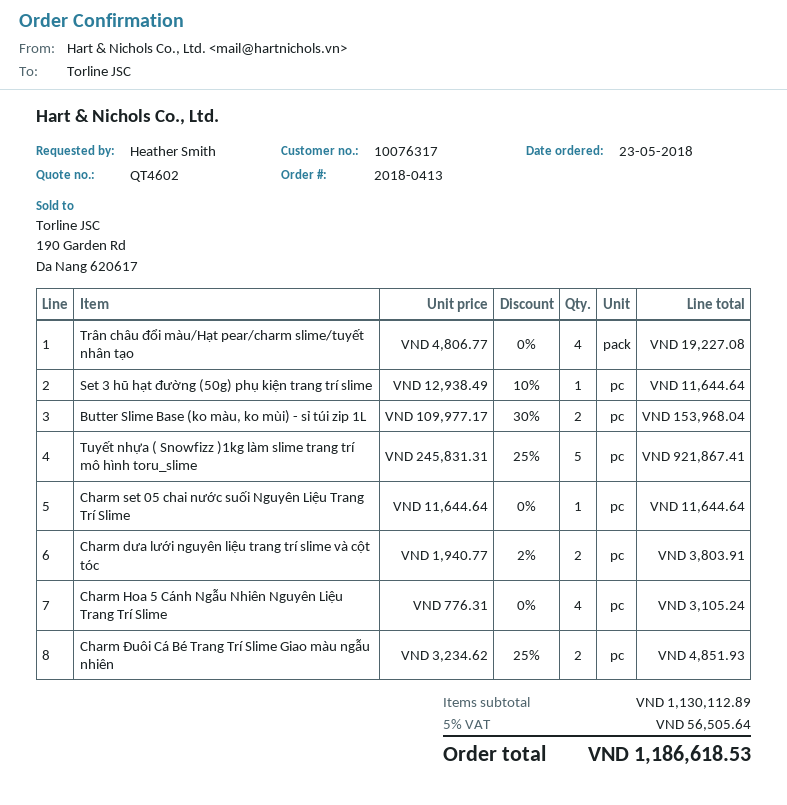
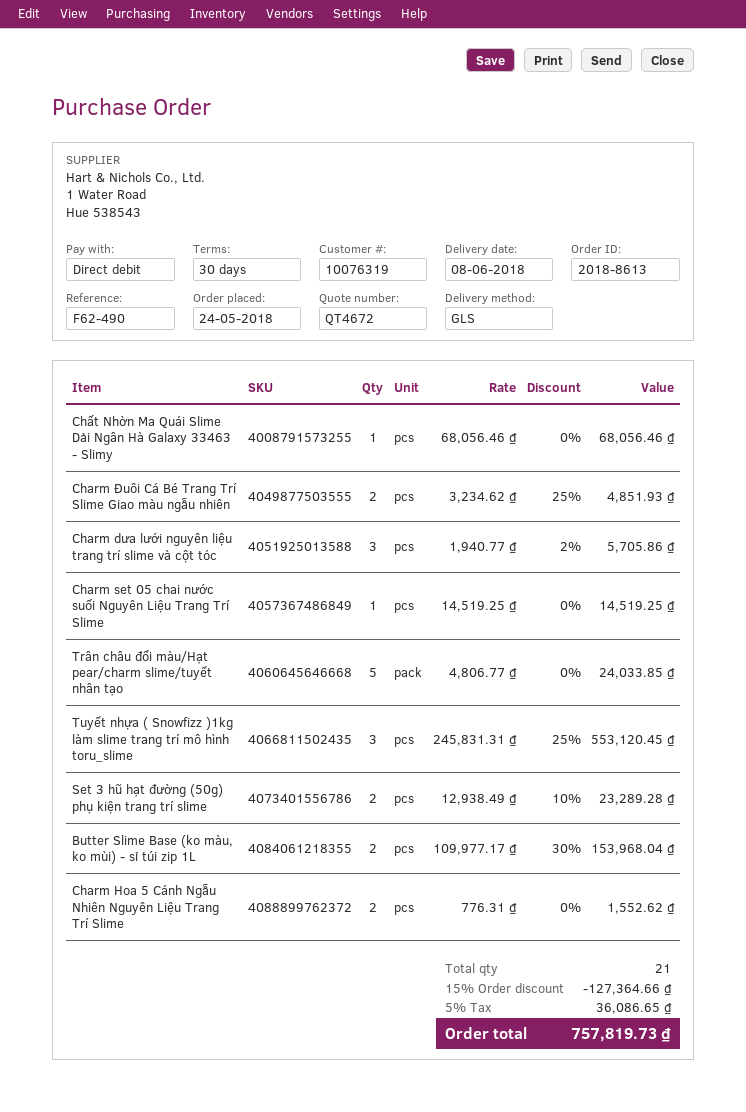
quote number: QT4602 -> QT4672
order number: 2018-0413 -> 2018-8613
order date: 2018-05-23 -> 2018-05-24
customer number: 10076317 -> 10076319
Trân châu đổi màu/Hạt pear/charm slime/tuyết nhân tạo: 4 x 4806.77 = 19227.08 -> 5 x 4806.77 = 24033.85
Set 3 hũ hạt đường (50g) phụ kiện trang trí slime: 1 x 12938.49 - 10% = 11644.64 -> 2 x 12938.49 - 10% = 23289.28
Tuyết nhựa ( Snowfizz )1kg làm slime trang trí mô hình toru_slime: 5 x 245831.31 - 25% = 921867.41 -> 3 x 245831.31 - 25% = 553120.45
Charm set 05 chai nước suối Nguyên Liệu Trang Trí Slime: 1 x 11644.64 = 11644.64 -> 1 x 14519.25 = 14519.25
Charm dưa lưới nguyên liệu trang trí slime và cột tóc: 2 x 1940.77 - 2% = 3803.91 -> 3 x 1940.77 - 2% = 5705.86
Charm Hoa 5 Cánh Ngẫu Nhiên Nguyên Liệu Trang Trí Slime: 4 x 776.31 = 3105.24 -> 2 x 776.31 = 1552.62
Chất Nhờn Ma Quái Slime Dải Ngân Hà Galaxy 33463 - Slimy: none -> 1 x 68056.46 = 68056.46
discount: none -> 15% = 127364.66
tax: 5% = 56505.64 -> 5% = 36086.65
total: 1186618.53 -> 757819.73

